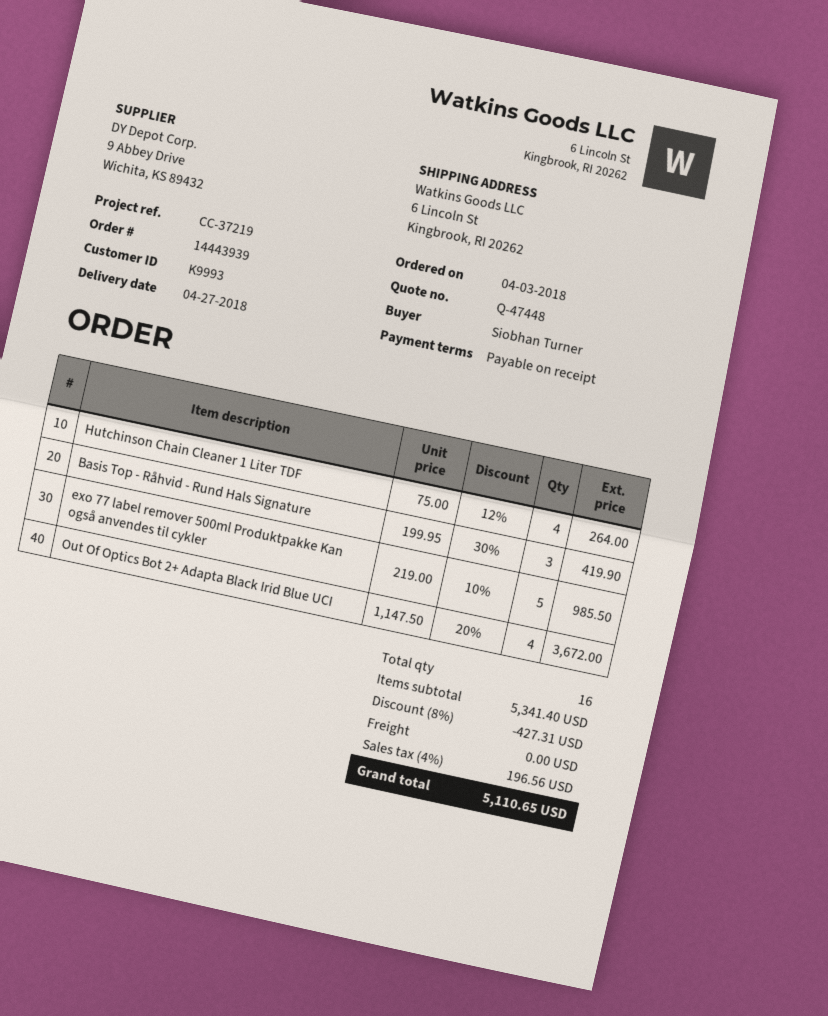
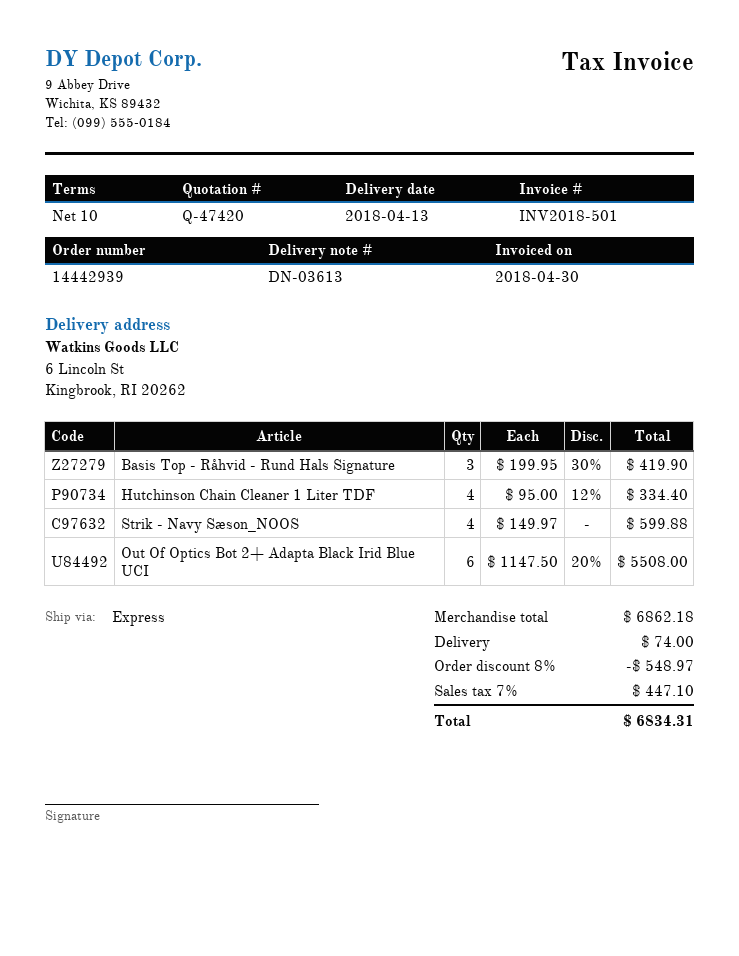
quote number: Q-47448 -> Q-47420
order number: 14443939 -> 14442939
delivery date: 2018-04-27 -> 2018-04-13
payment terms: on receipt -> 10 days
Hutchinson Chain Cleaner 1 Liter TDF: 4 x 75.00 - 12% = 264.00 -> 4 x 95.00 - 12% = 334.40
exo 77 label remover 500ml Produktpakke Kan også anvendes til cykler: 5 x 219.00 - 10% = 985.50 -> none
Out Of Optics Bot 2+ Adapta Black Irid Blue UCI: 4 x 1147.50 - 20% = 3672.00 -> 6 x 1147.50 - 20% = 5508.00
Strik - Navy Sæson_NOOS: none -> 4 x 149.97 = 599.88
subtotal: 5341.40 -> 6862.18
discount: 8% = 427.31 -> 8% = 548.97
shipping: 0.00 -> 74.00
tax: 4% = 196.56 -> 7% = 447.10
total: 5110.65 -> 6834.31

